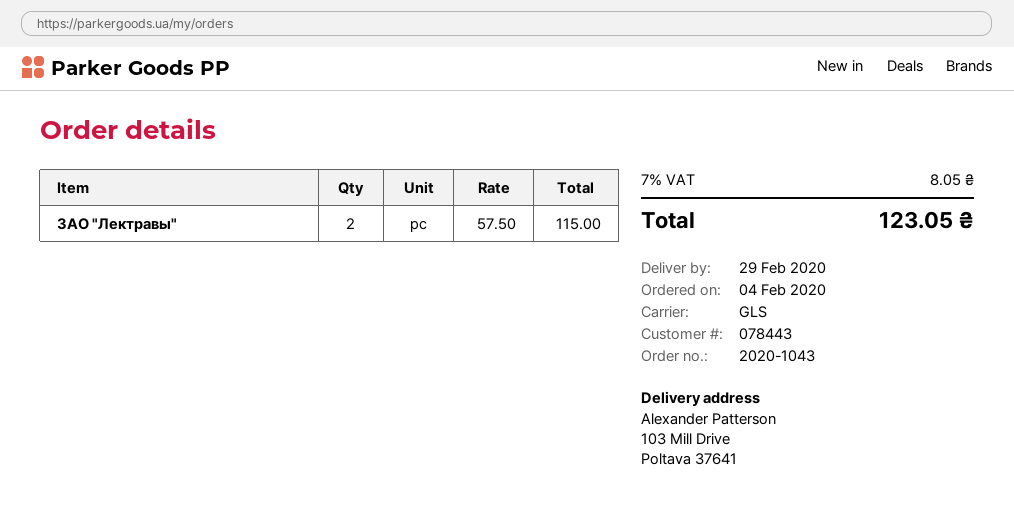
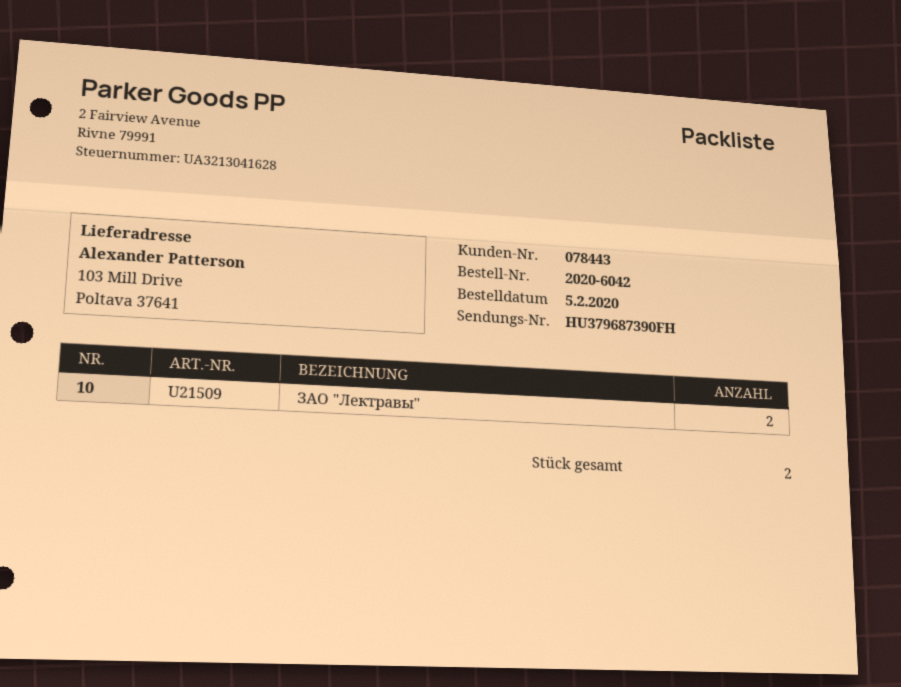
order number: 2020-1043 -> 2020-6042
order date: 2020-02-04 -> 2020-02-05

